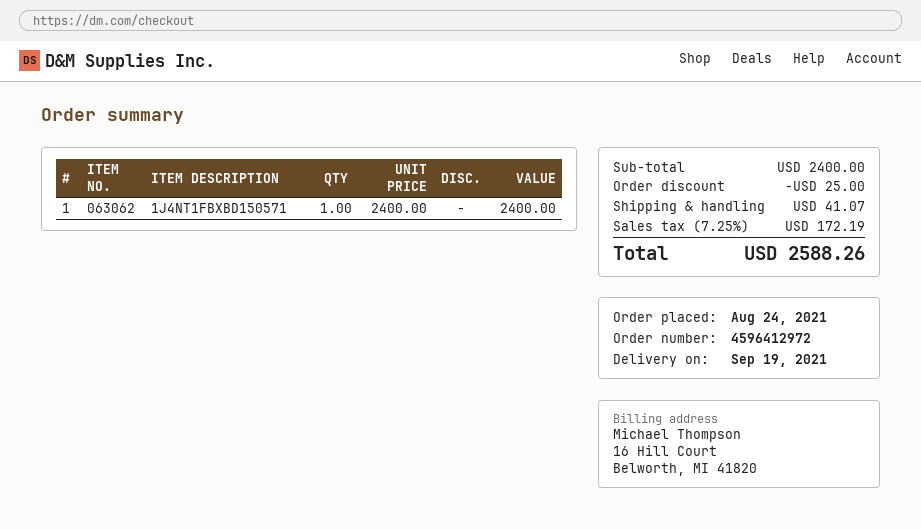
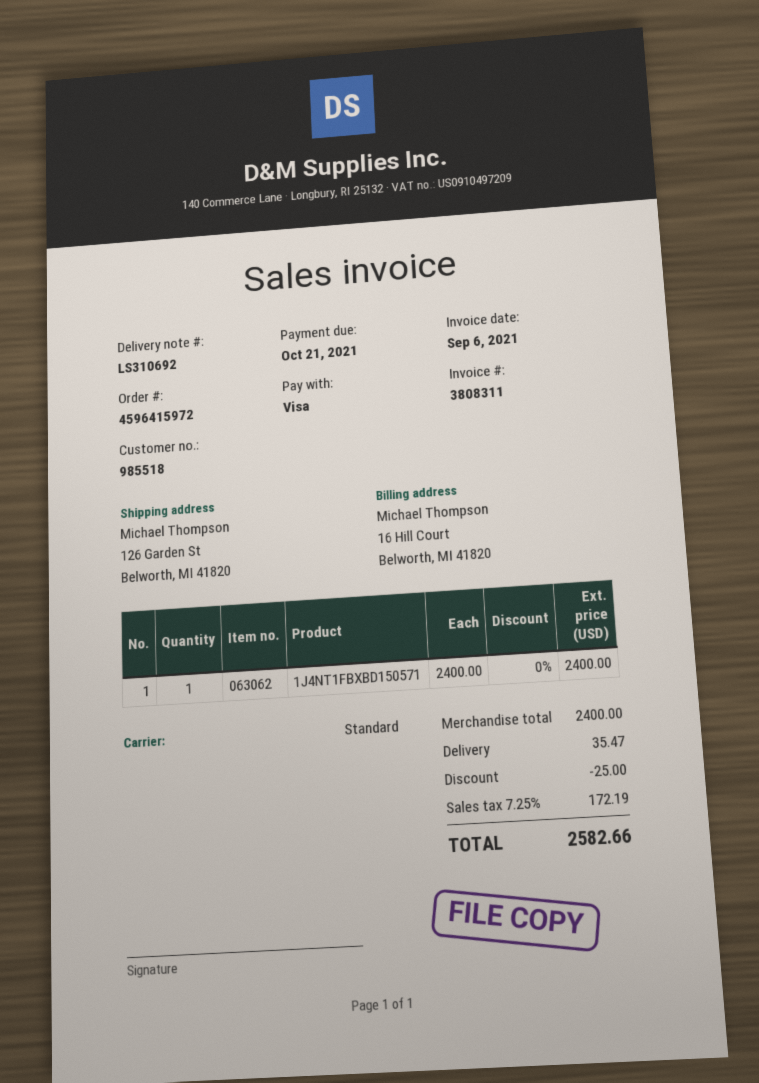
order number: 4596412972 -> 4596415972
shipping: 41.07 -> 35.47
total: 2588.26 -> 2582.66

